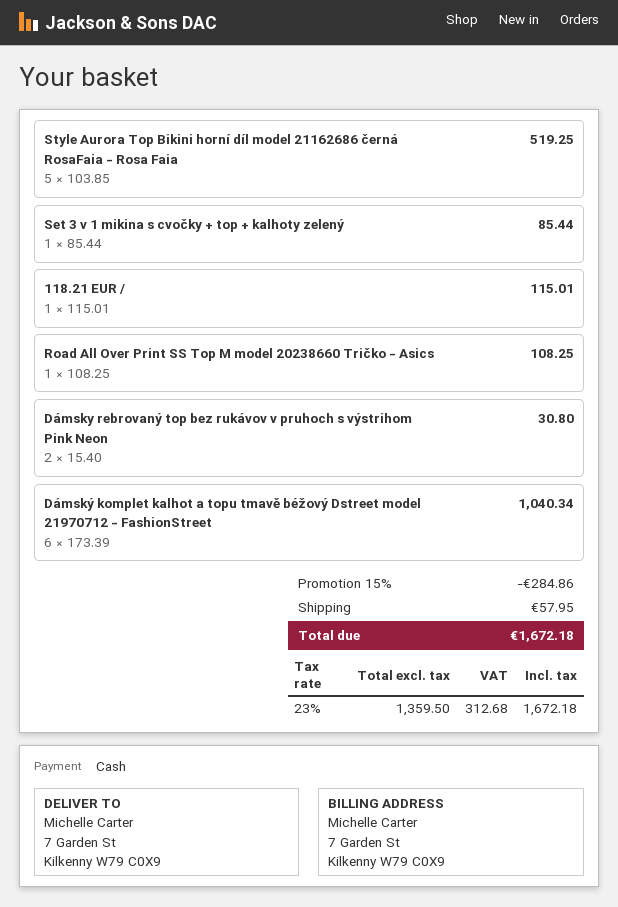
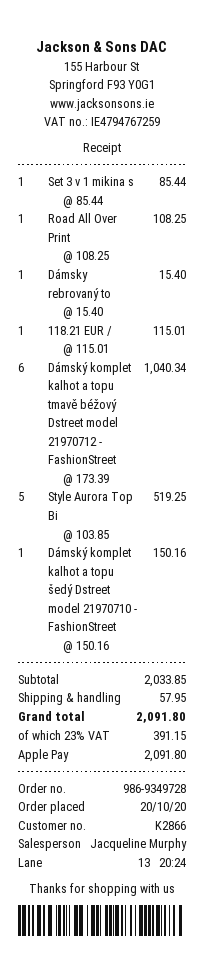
payment method: cash -> Apple Pay
Dámsky rebrovaný top bez rukávov v pruhoch s výstrihom Pink Neon: 2 x 15.40 = 30.80 -> 1 x 15.40 = 15.40
Dámský komplet kalhot a topu šedý Dstreet model 21970710 - FashionStreet: none -> 1 x 150.16 = 150.16
discount: 15% = 284.86 -> none
tax: 23% = 312.68 -> 23% = 391.15
total: 1672.18 -> 2091.80

